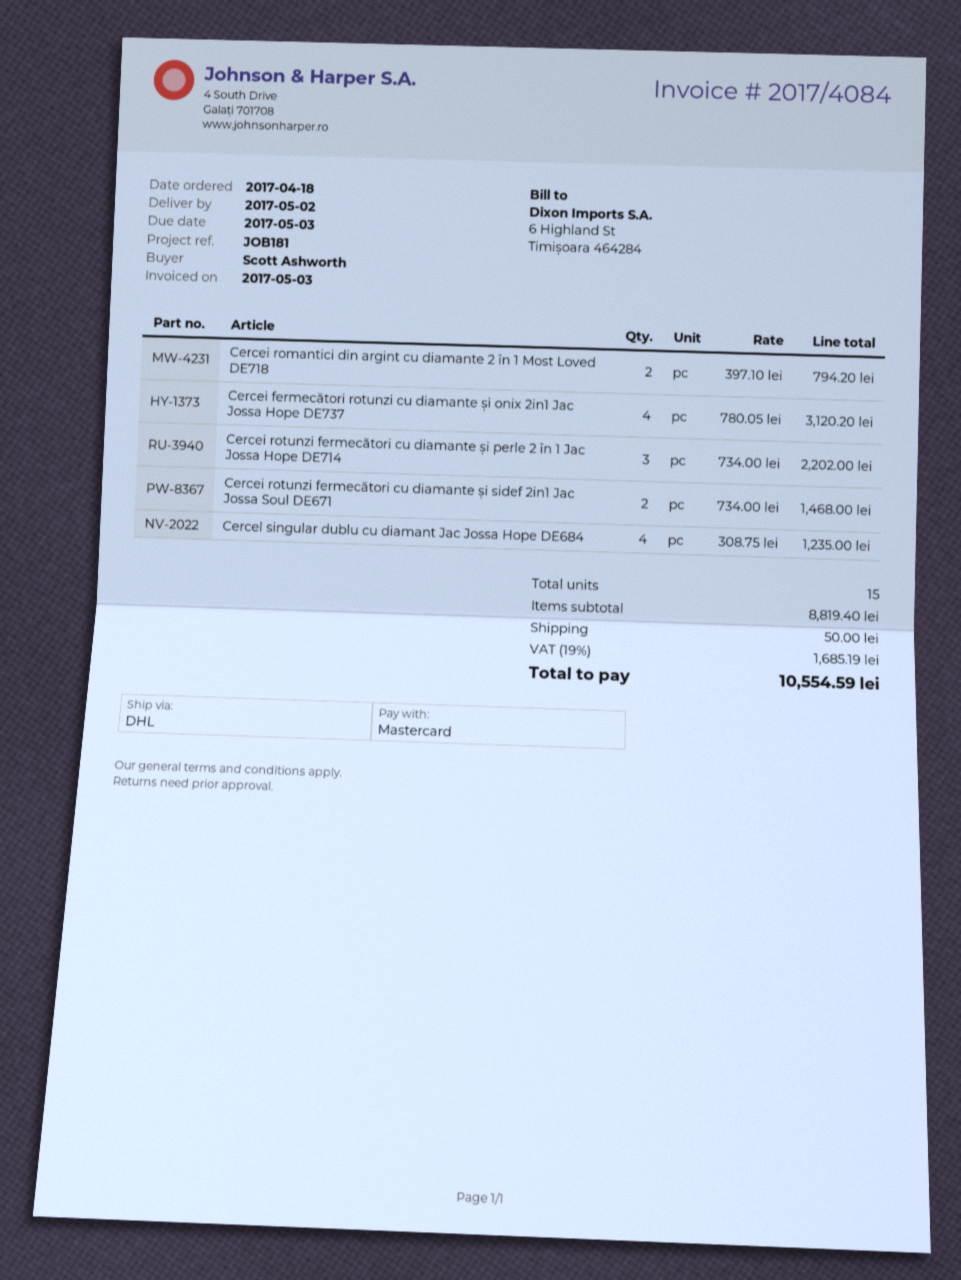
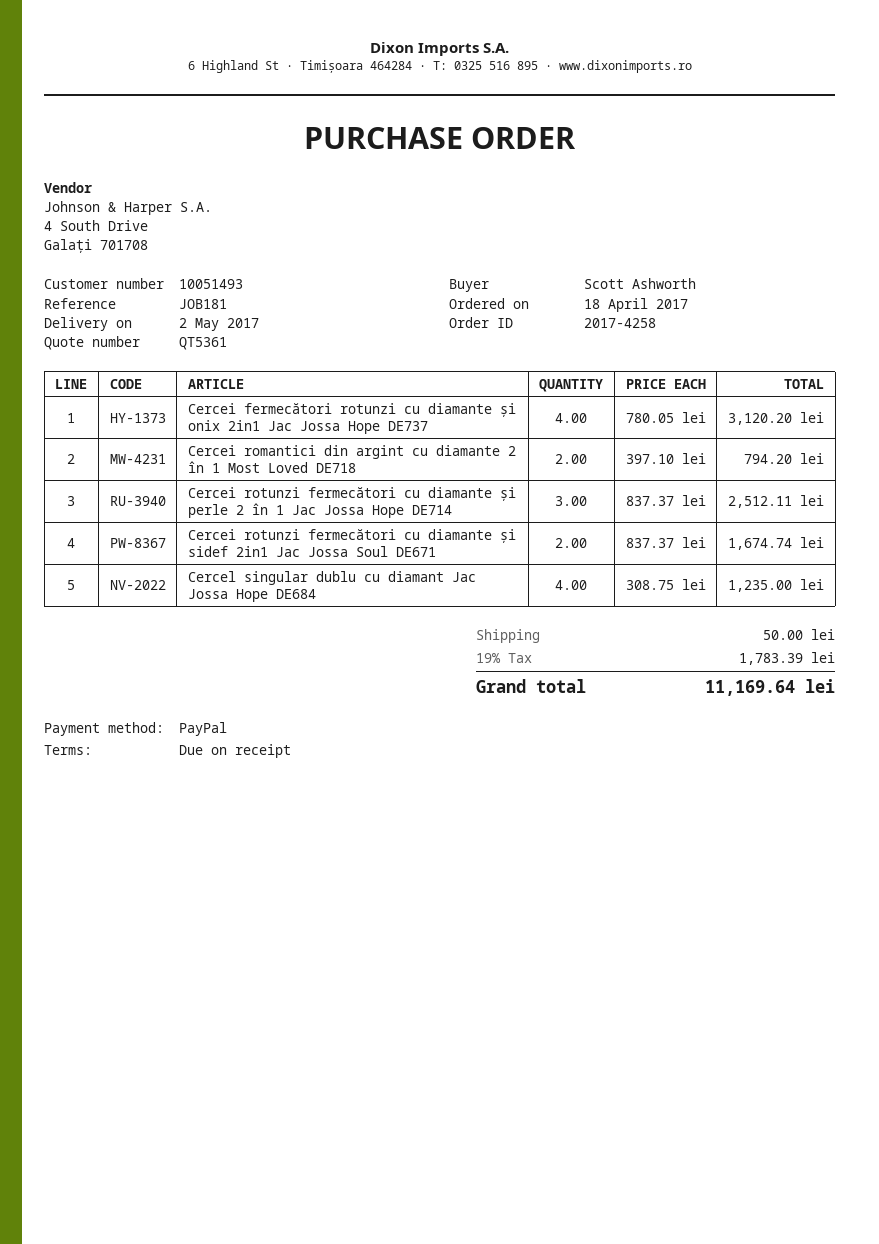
payment method: Mastercard -> PayPal
Cercei rotunzi fermecători cu diamante și perle 2 în 1 Jac Jossa Hope DE714: 3 x 734.00 = 2202.00 -> 3 x 837.37 = 2512.11
Cercei rotunzi fermecători cu diamante și sidef 2in1 Jac Jossa Soul DE671: 2 x 734.00 = 1468.00 -> 2 x 837.37 = 1674.74
tax: 19% = 1685.19 -> 19% = 1783.39
total: 10554.59 -> 11169.64

